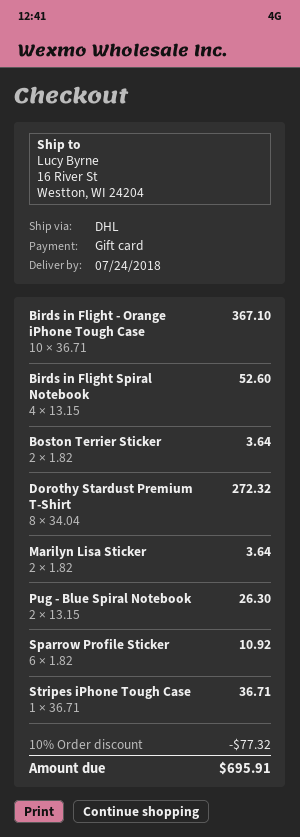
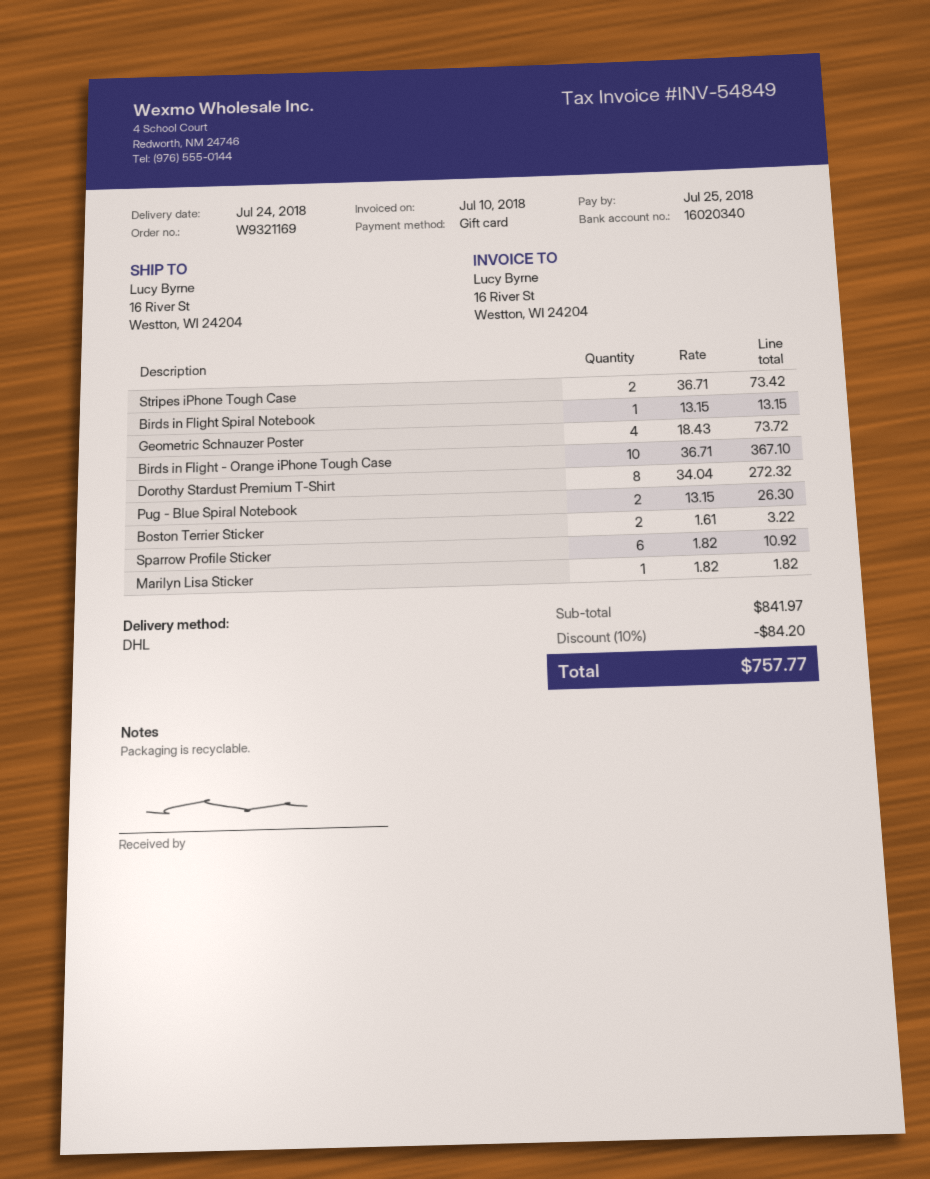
Birds in Flight Spiral Notebook: 4 x 13.15 = 52.60 -> 1 x 13.15 = 13.15
Boston Terrier Sticker: 2 x 1.82 = 3.64 -> 2 x 1.61 = 3.22
Marilyn Lisa Sticker: 2 x 1.82 = 3.64 -> 1 x 1.82 = 1.82
Stripes iPhone Tough Case: 1 x 36.71 = 36.71 -> 2 x 36.71 = 73.42
Geometric Schnauzer Poster: none -> 4 x 18.43 = 73.72
discount: 10% = 77.32 -> 10% = 84.20
total: 695.91 -> 757.77

